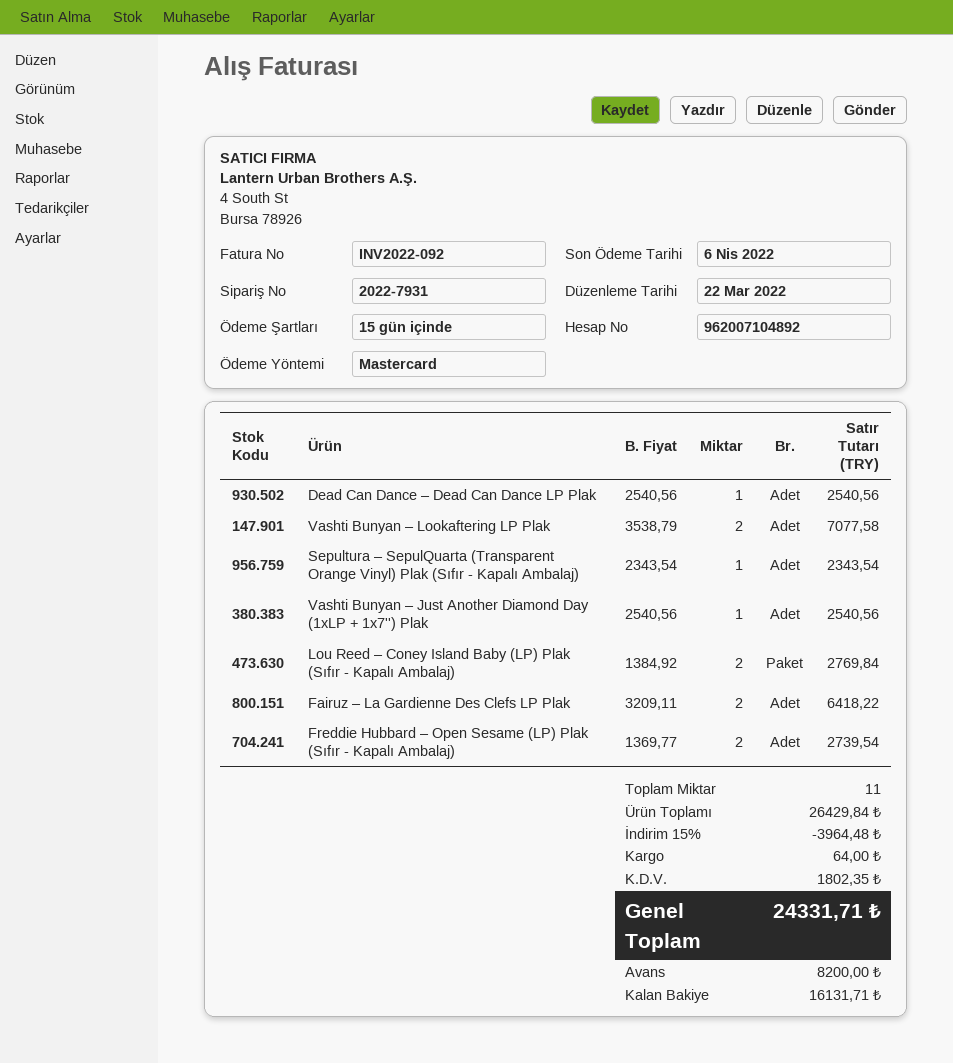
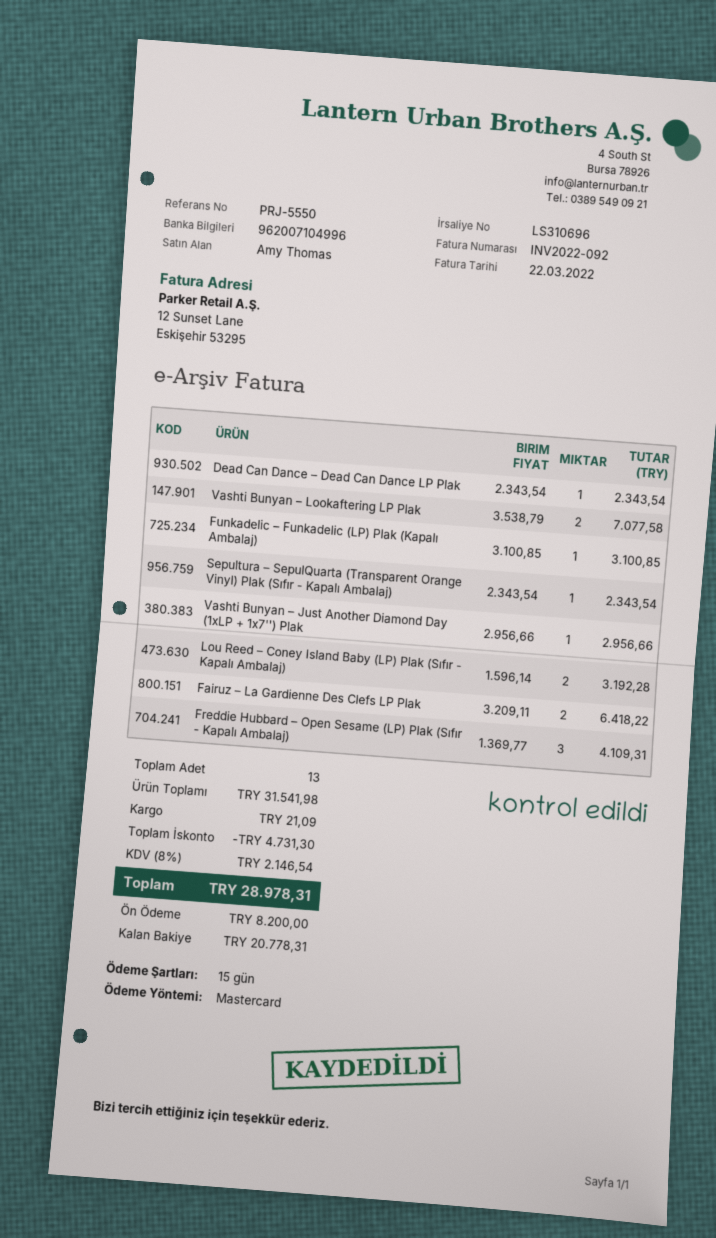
bank account: 962007104892 -> 962007104996
Dead Can Dance – Dead Can Dance LP Plak: 1 x 2540.56 = 2540.56 -> 1 x 2343.54 = 2343.54
Vashti Bunyan – Just Another Diamond Day (1xLP + 1x7'') Plak: 1 x 2540.56 = 2540.56 -> 1 x 2956.66 = 2956.66
Lou Reed – Coney Island Baby (LP) Plak (Sıfır - Kapalı Ambalaj): 2 x 1384.92 = 2769.84 -> 2 x 1596.14 = 3192.28
Freddie Hubbard – Open Sesame (LP) Plak (Sıfır - Kapalı Ambalaj): 2 x 1369.77 = 2739.54 -> 3 x 1369.77 = 4109.31
Funkadelic – Funkadelic (LP) Plak (Kapalı Ambalaj): none -> 1 x 3100.85 = 3100.85
total quantity: 11 -> 13
subtotal: 26429.84 -> 31541.98
discount: 3964.48 -> 4731.30
shipping: 64.00 -> 21.09
tax: 1802.35 -> 2146.54
total: 24331.71 -> 28978.31
balance: 16131.71 -> 20778.31

